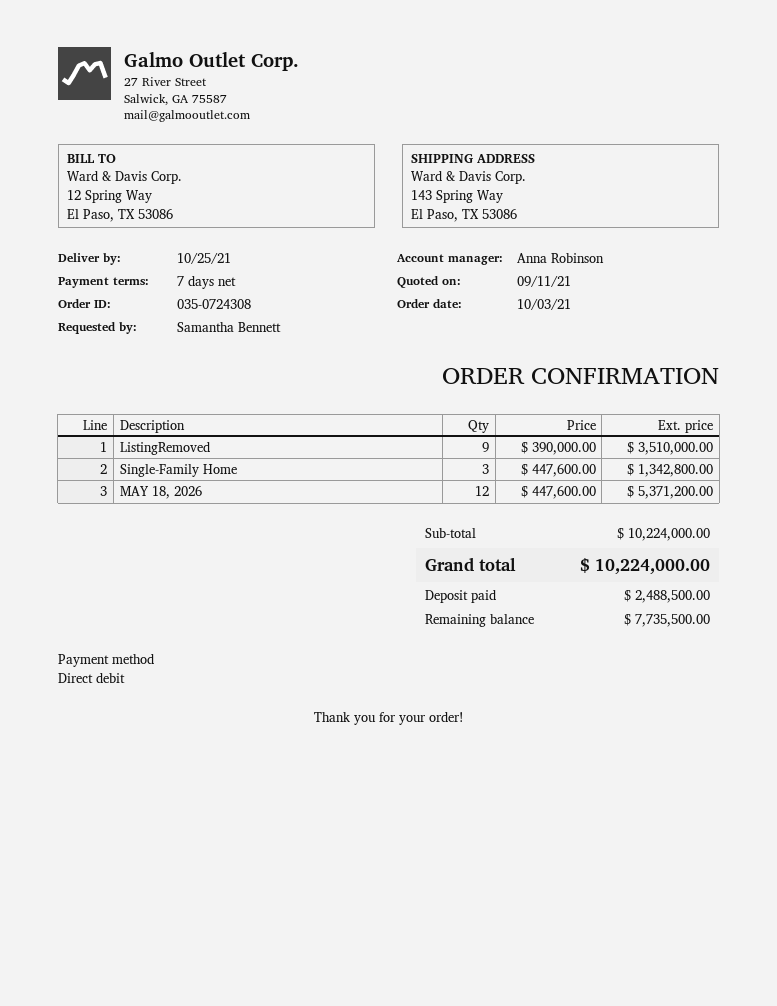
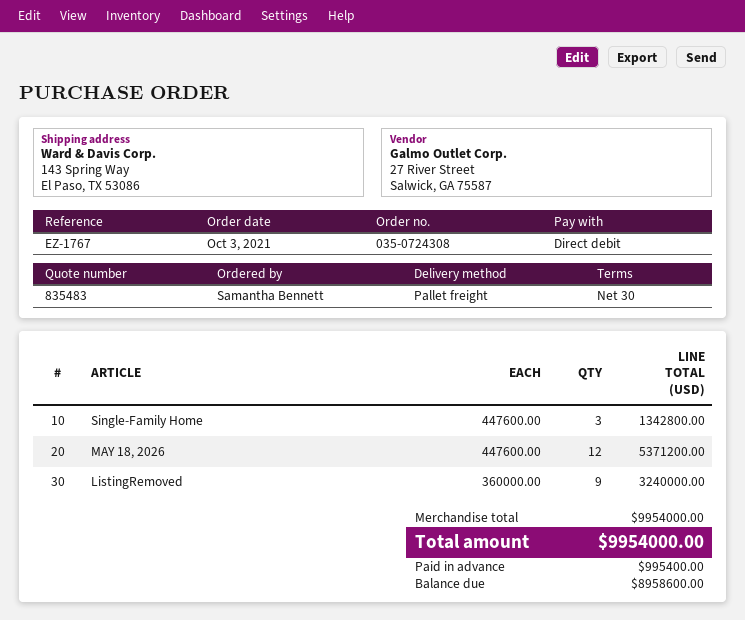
payment terms: 7 days -> 30 days
ListingRemoved: 9 x 390000.00 = 3510000.00 -> 9 x 360000.00 = 3240000.00
subtotal: 10224000.00 -> 9954000.00
total: 10224000.00 -> 9954000.00
deposit: 2488500.00 -> 995400.00
balance: 7735500.00 -> 8958600.00

